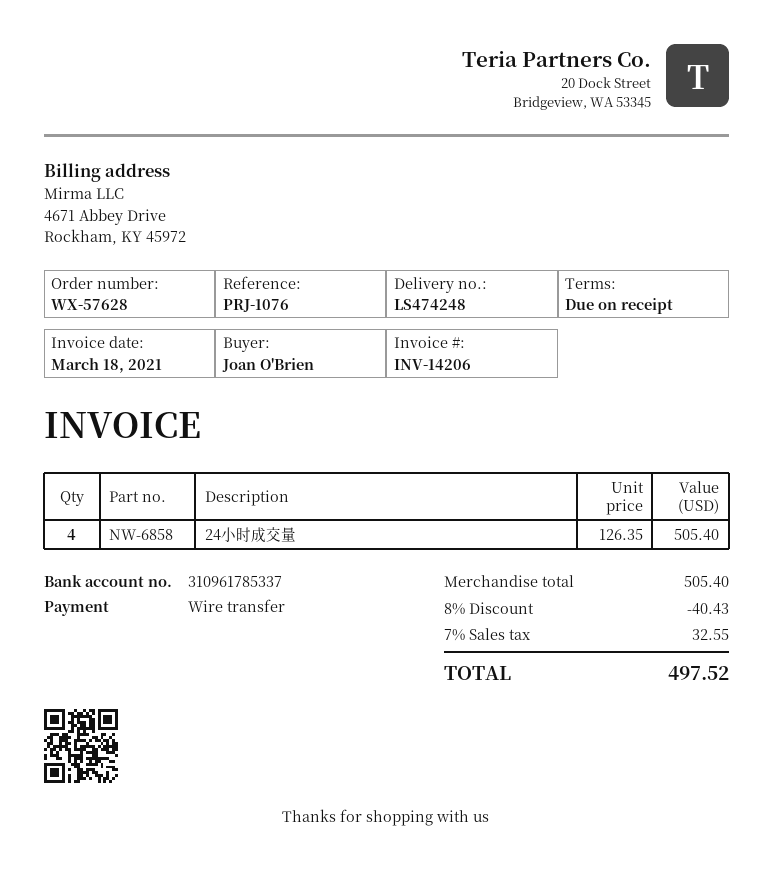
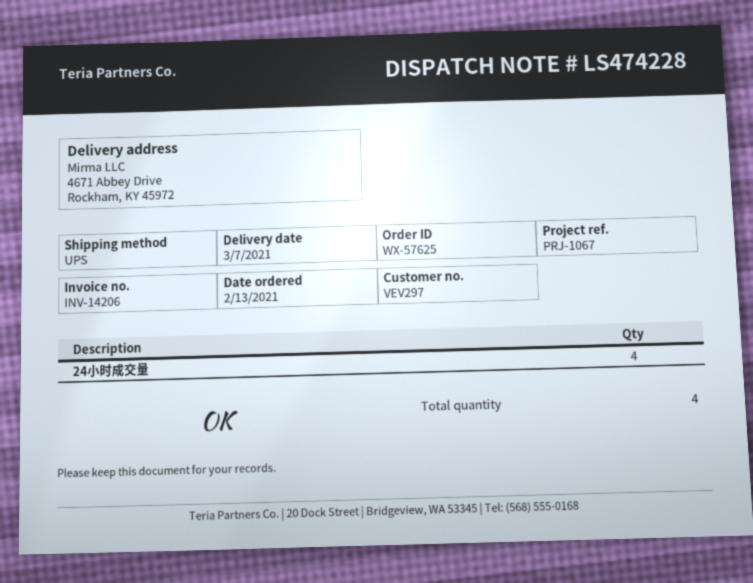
order number: WX-57628 -> WX-57625
delivery note number: LS474248 -> LS474228
reference: PRJ-1076 -> PRJ-1067

